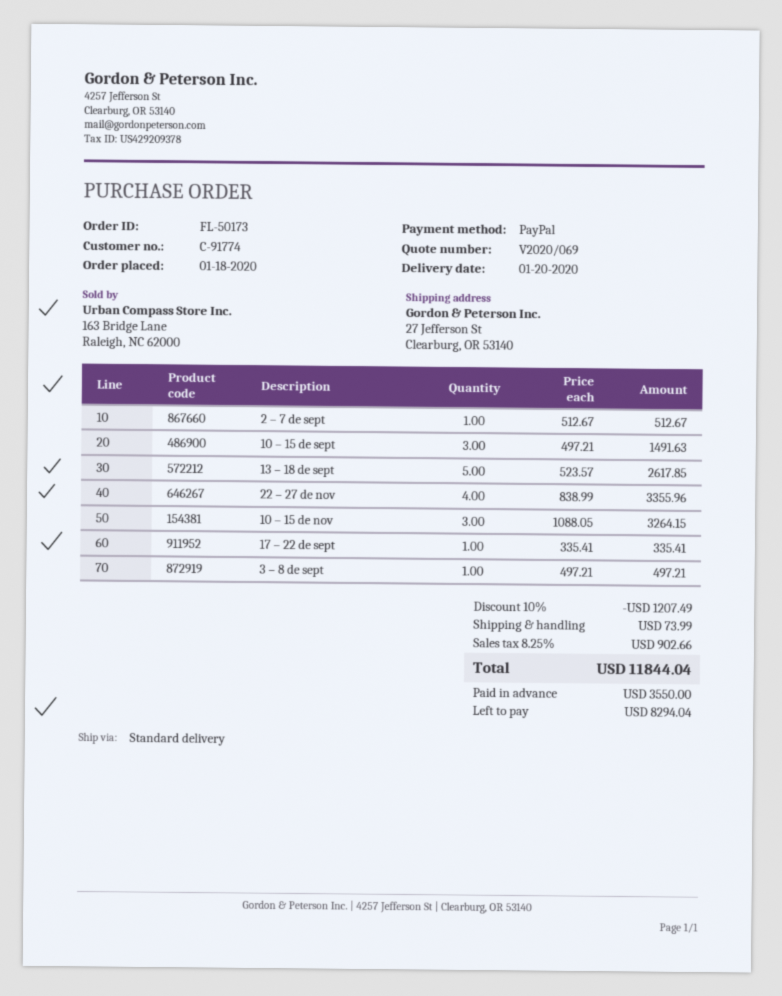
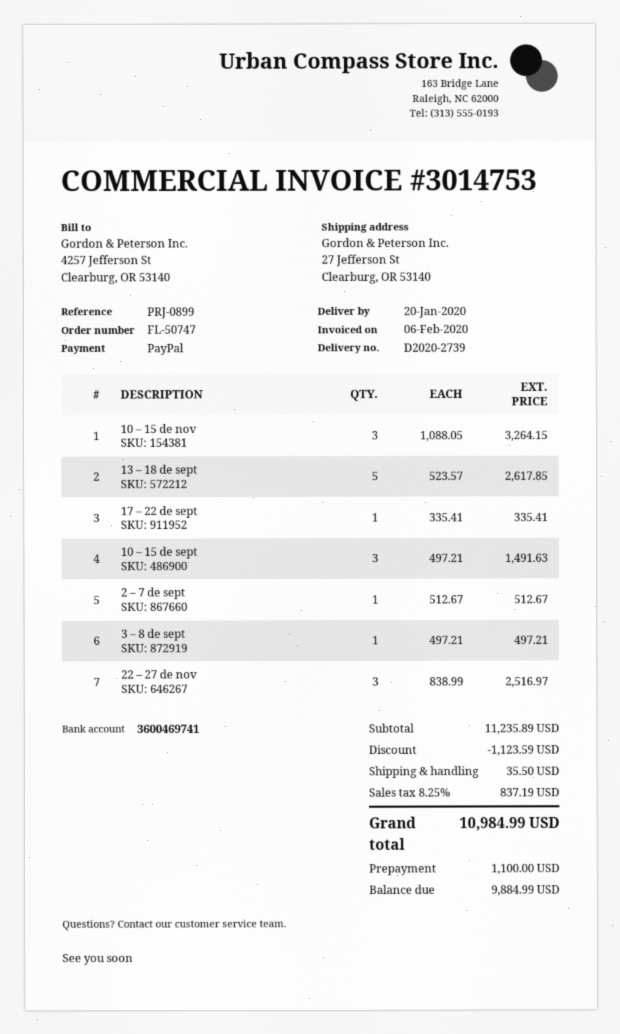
order number: FL-50173 -> FL-50747
22 – 27 de nov: 4 x 838.99 = 3355.96 -> 3 x 838.99 = 2516.97
discount: 1207.49 -> 1123.59
shipping: 73.99 -> 35.50
tax: 8.25% = 902.66 -> 8.25% = 837.19
total: 11844.04 -> 10984.99
deposit: 3550.00 -> 1100.00
balance: 8294.04 -> 9884.99

